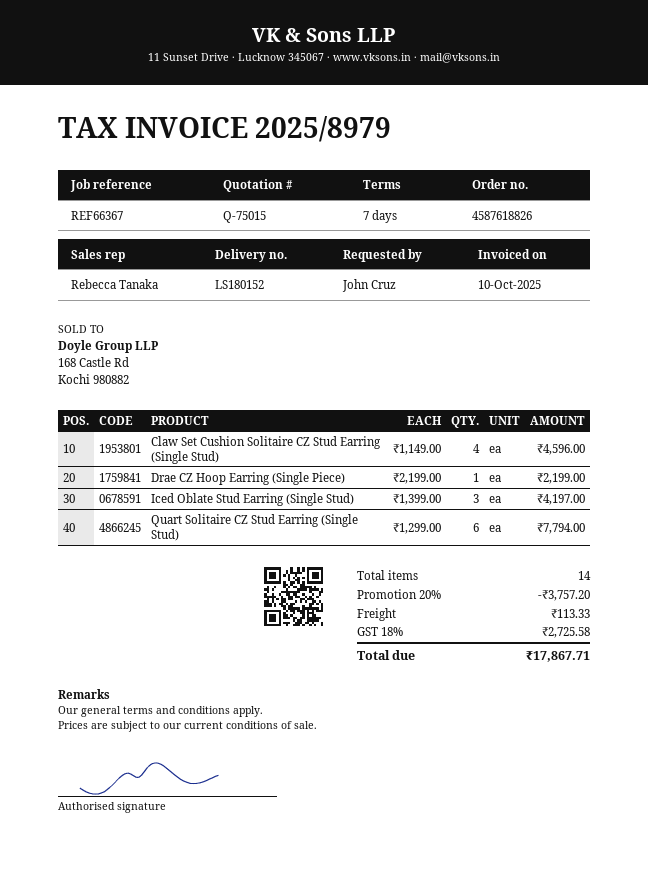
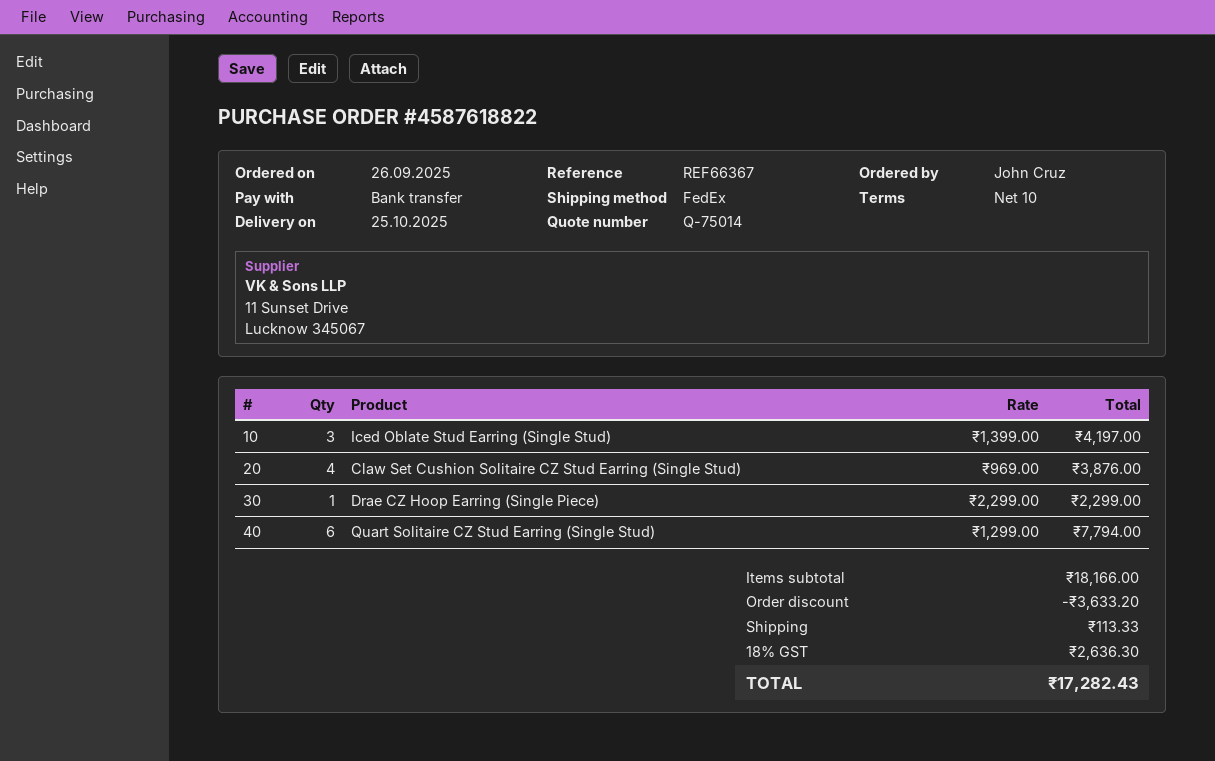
quote number: Q-75015 -> Q-75014
order number: 4587618826 -> 4587618822
payment terms: 7 days -> 10 days
Claw Set Cushion Solitaire CZ Stud Earring (Single Stud): 4 x 1149.00 = 4596.00 -> 4 x 969.00 = 3876.00
Drae CZ Hoop Earring (Single Piece): 1 x 2199.00 = 2199.00 -> 1 x 2299.00 = 2299.00
discount: 3757.20 -> 3633.20
tax: 18% = 2725.58 -> 18% = 2636.30
total: 17867.71 -> 17282.43

